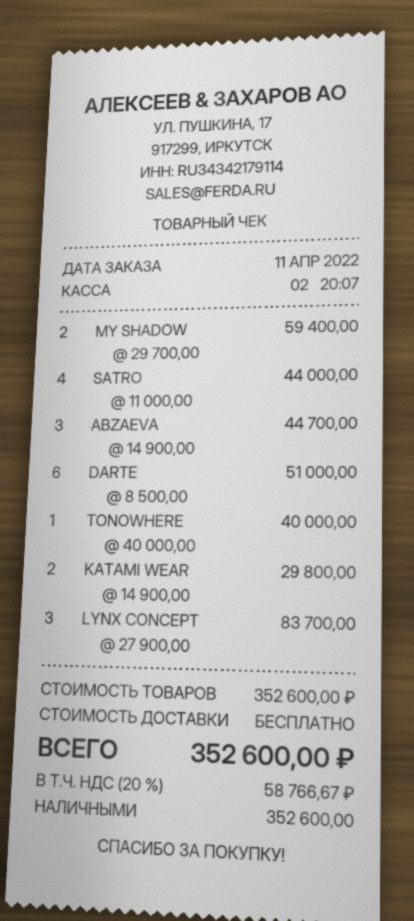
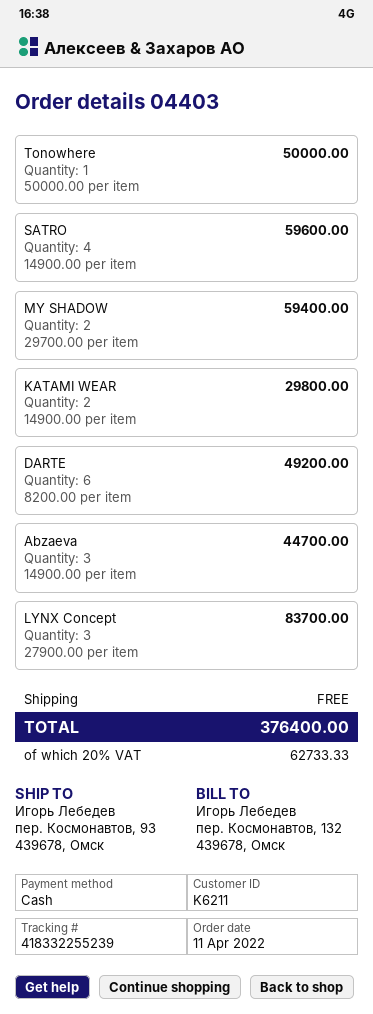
SATRO: 4 x 11000.00 = 44000.00 -> 4 x 14900.00 = 59600.00
DARTE: 6 x 8500.00 = 51000.00 -> 6 x 8200.00 = 49200.00
TONOWHERE: 1 x 40000.00 = 40000.00 -> 1 x 50000.00 = 50000.00
tax: 20% = 58766.67 -> 20% = 62733.33
total: 352600.00 -> 376400.00

